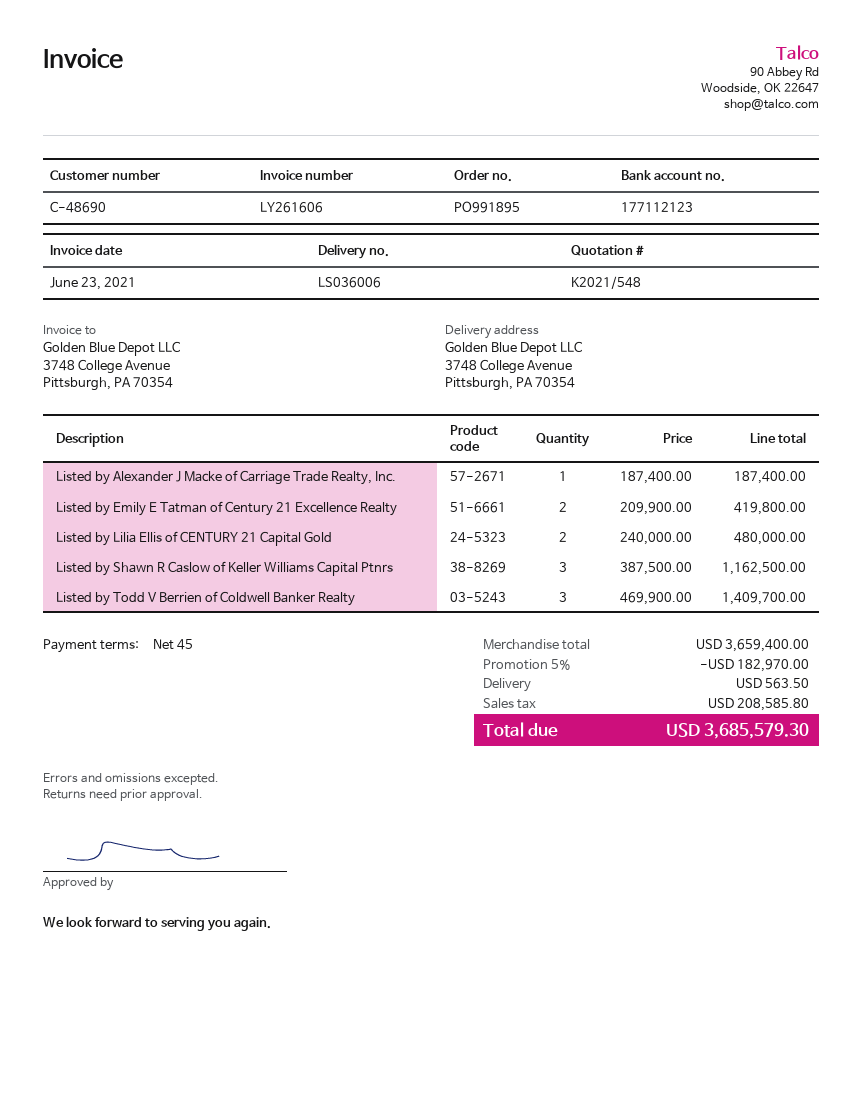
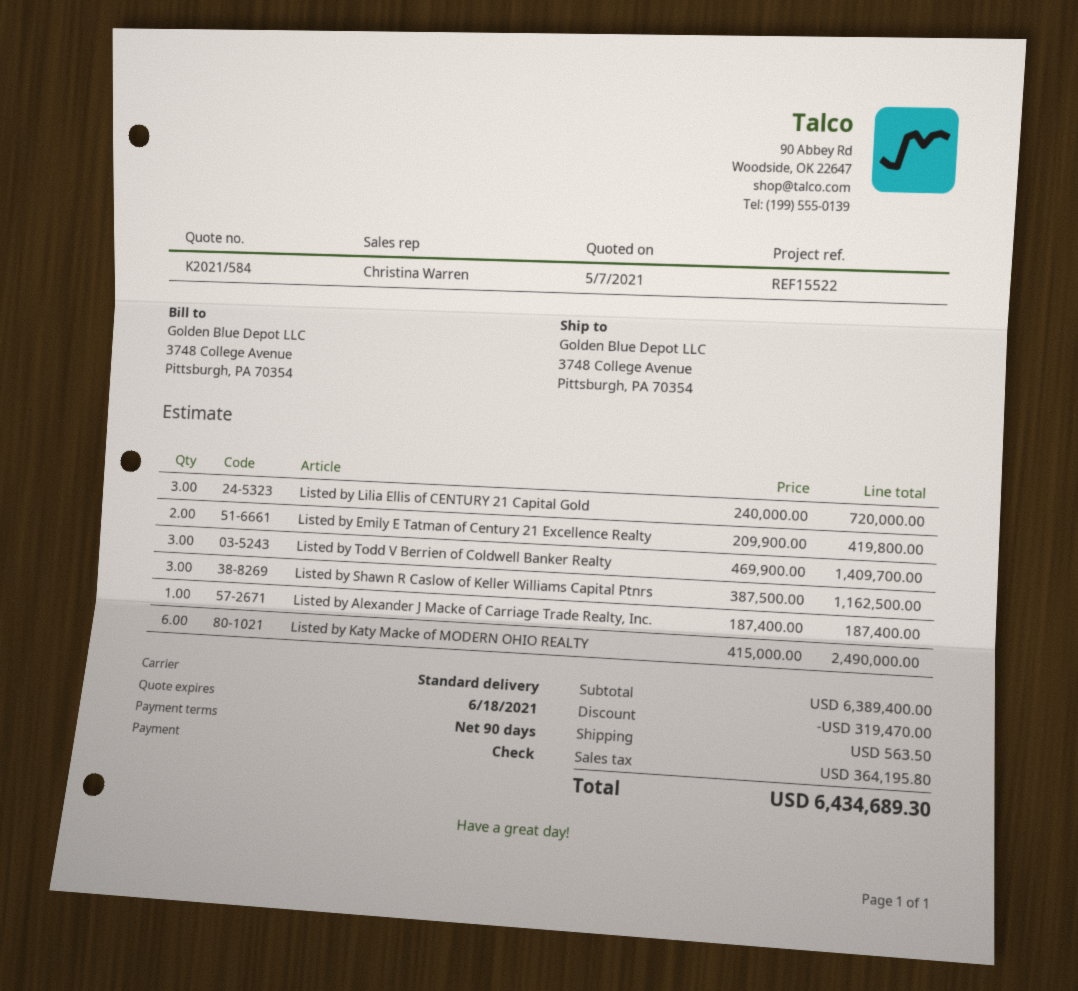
quote number: K2021/548 -> K2021/584
payment terms: 45 days -> 90 days
Listed by Lilia Ellis of CENTURY 21 Capital Gold: 2 x 240000.00 = 480000.00 -> 3 x 240000.00 = 720000.00
Listed by Katy Macke of MODERN OHIO REALTY: none -> 6 x 415000.00 = 2490000.00
subtotal: 3659400.00 -> 6389400.00
discount: 182970.00 -> 319470.00
tax: 208585.80 -> 364195.80
total: 3685579.30 -> 6434689.30

